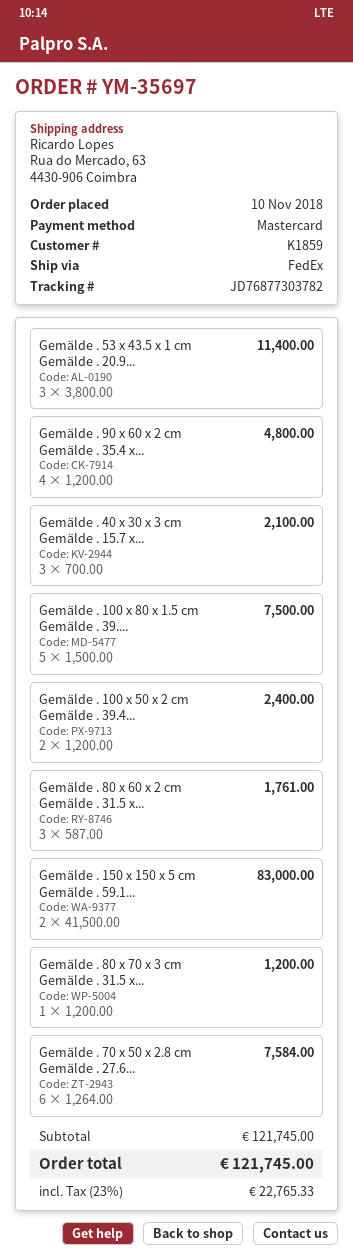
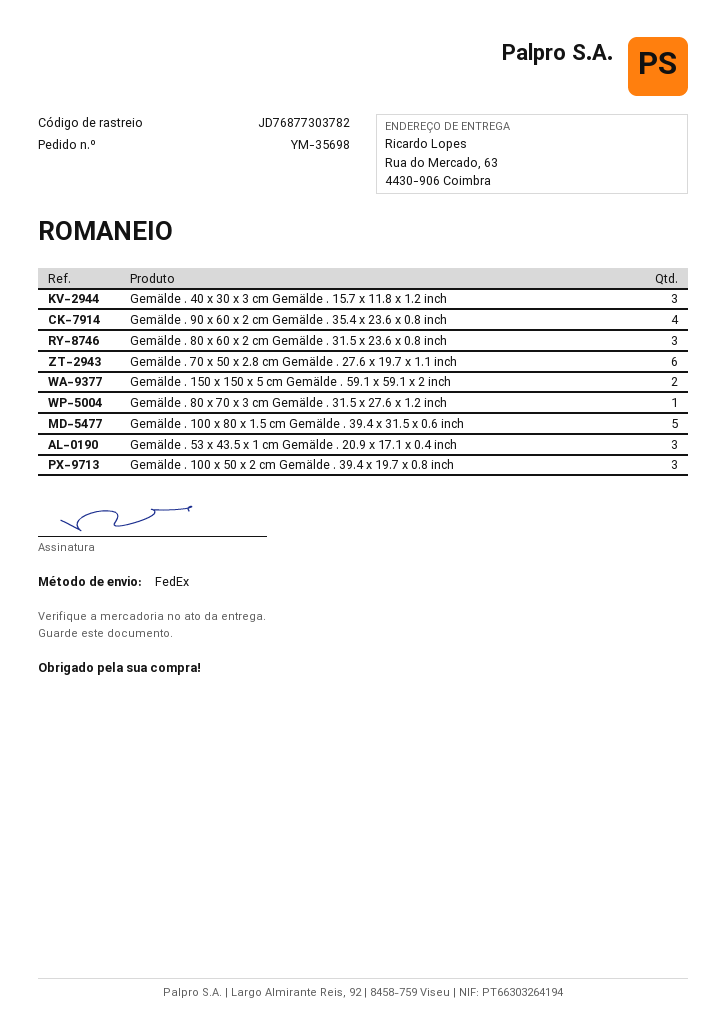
order number: YM-35697 -> YM-35698
Gemälde . 100 x 50 x 2 cm Gemälde . 39.4...: 2 -> 3

